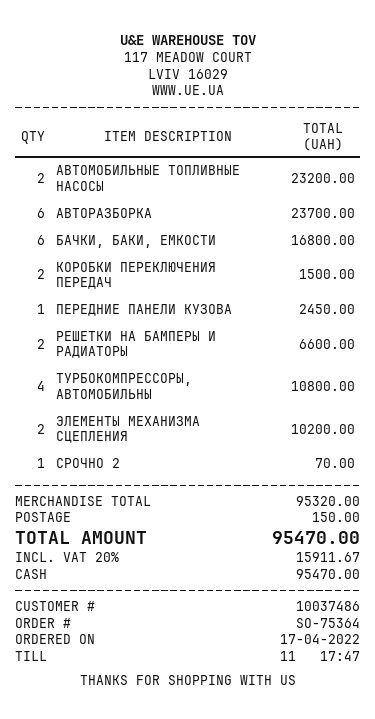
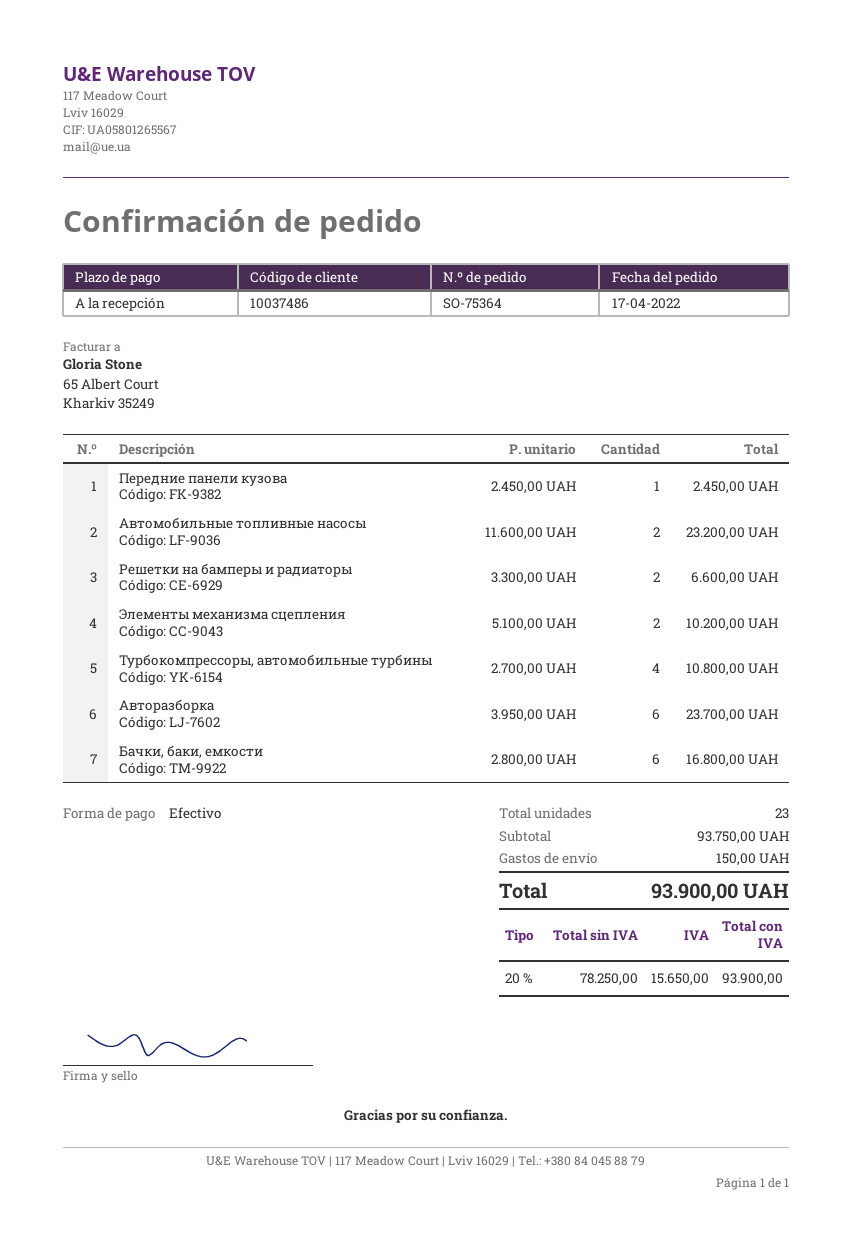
КОРОБКИ ПЕРЕКЛЮЧЕНИЯ ПЕРЕДАЧ: 2 for 1500.00 -> none
СРОЧНО 2: 1 for 70.00 -> none
subtotal: 95320.00 -> 93750.00
tax: 20% = 15911.67 -> 20% = 15650.00
total: 95470.00 -> 93900.00

